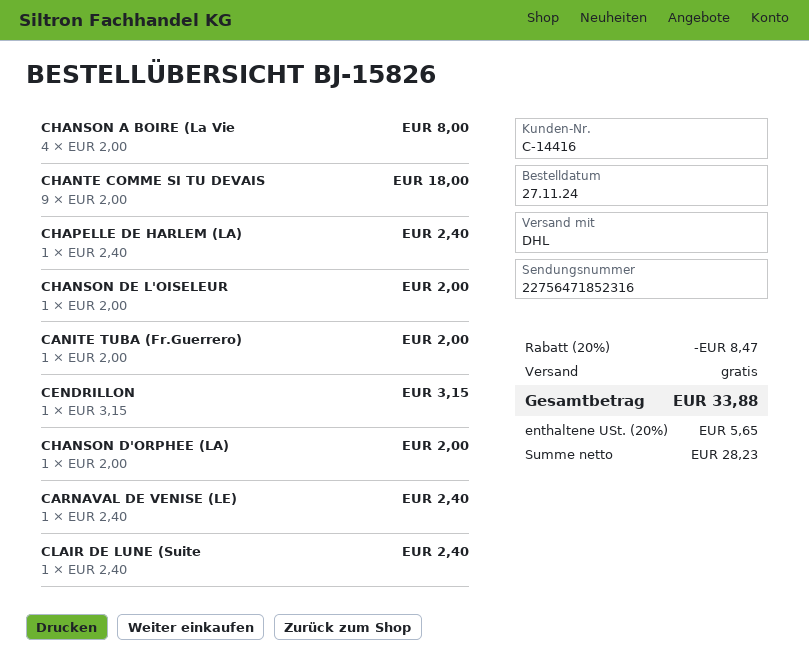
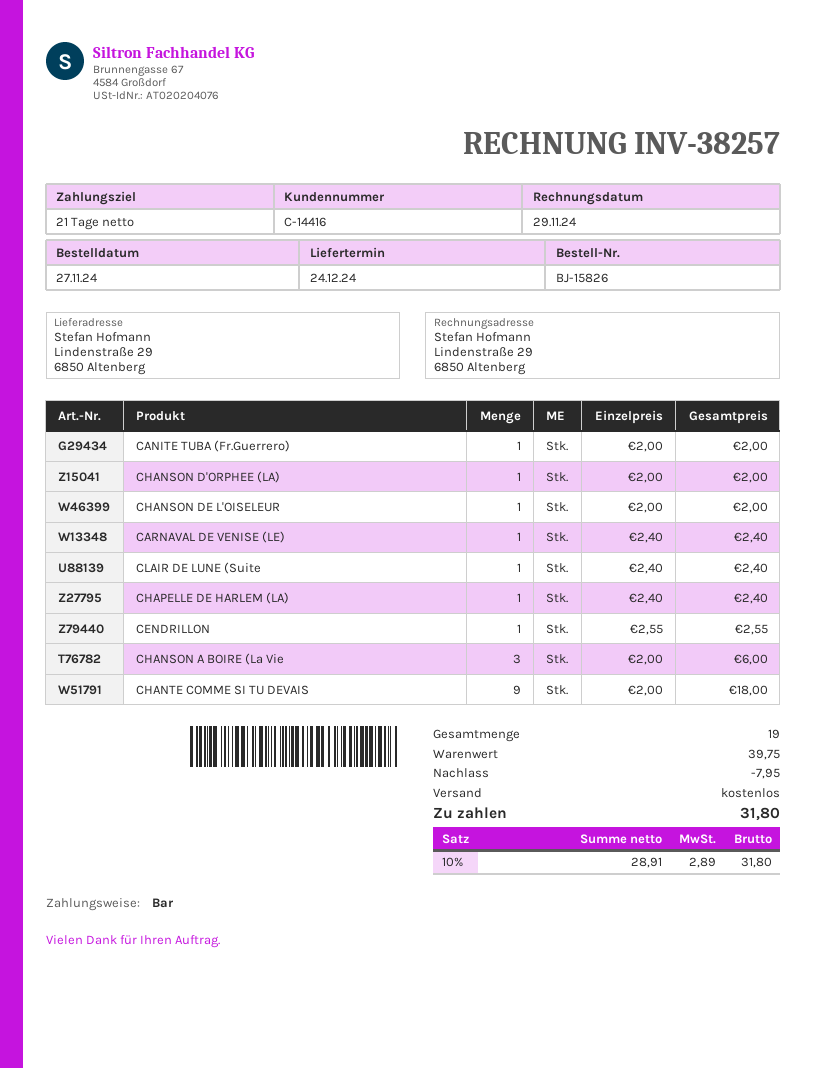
CHANSON A BOIRE (La Vie: 4 x 2.00 = 8.00 -> 3 x 2.00 = 6.00
CENDRILLON: 1 x 3.15 = 3.15 -> 1 x 2.55 = 2.55
discount: 8.47 -> 7.95
net: 28.23 -> 28.91
tax: 20% = 5.65 -> 10% = 2.89
total: 33.88 -> 31.80

